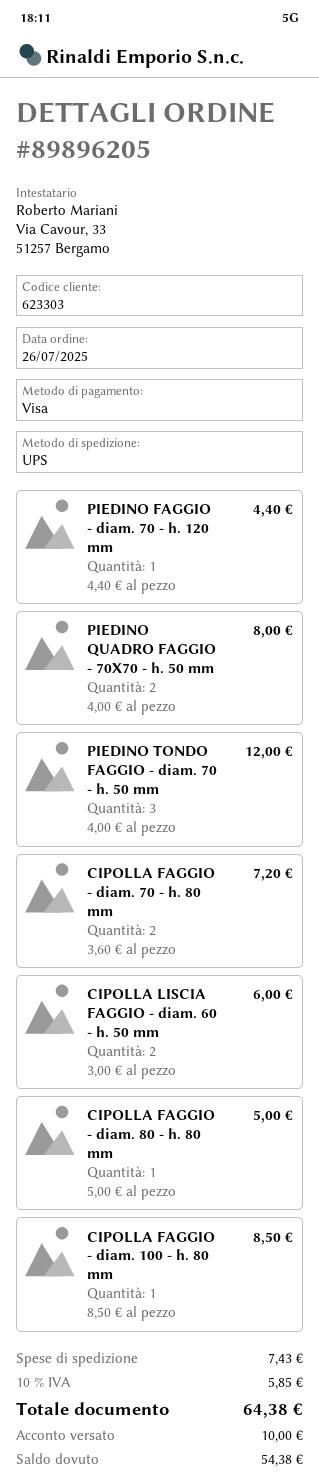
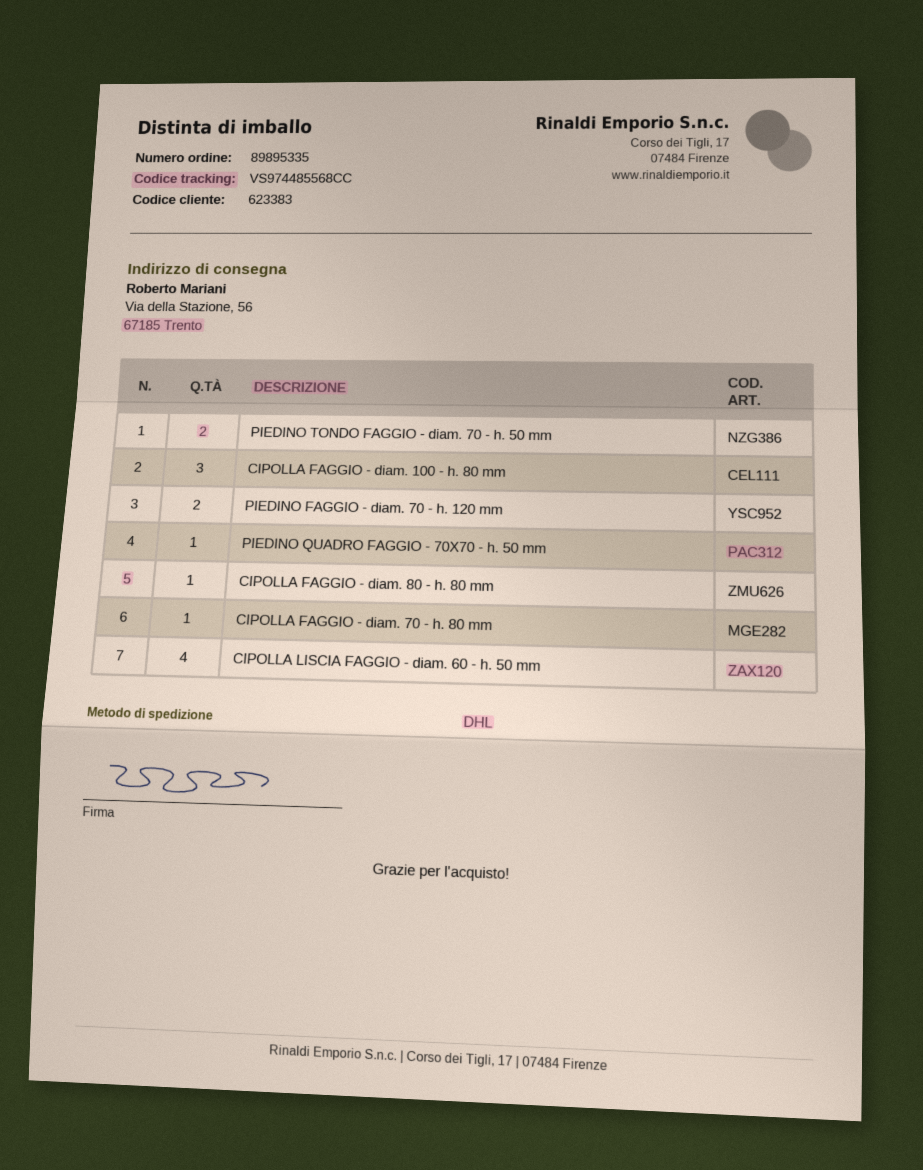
order number: 89896205 -> 89895335
customer number: 623303 -> 623383
shipping method: UPS -> DHL
PIEDINO FAGGIO - diam. 70 - h. 120 mm: 1 -> 2
PIEDINO QUADRO FAGGIO - 70X70 - h. 50 mm: 2 -> 1
PIEDINO TONDO FAGGIO - diam. 70 - h. 50 mm: 3 -> 2
CIPOLLA FAGGIO - diam. 70 - h. 80 mm: 2 -> 1
CIPOLLA LISCIA FAGGIO - diam. 60 - h. 50 mm: 2 -> 4
CIPOLLA FAGGIO - diam. 100 - h. 80 mm: 1 -> 3

